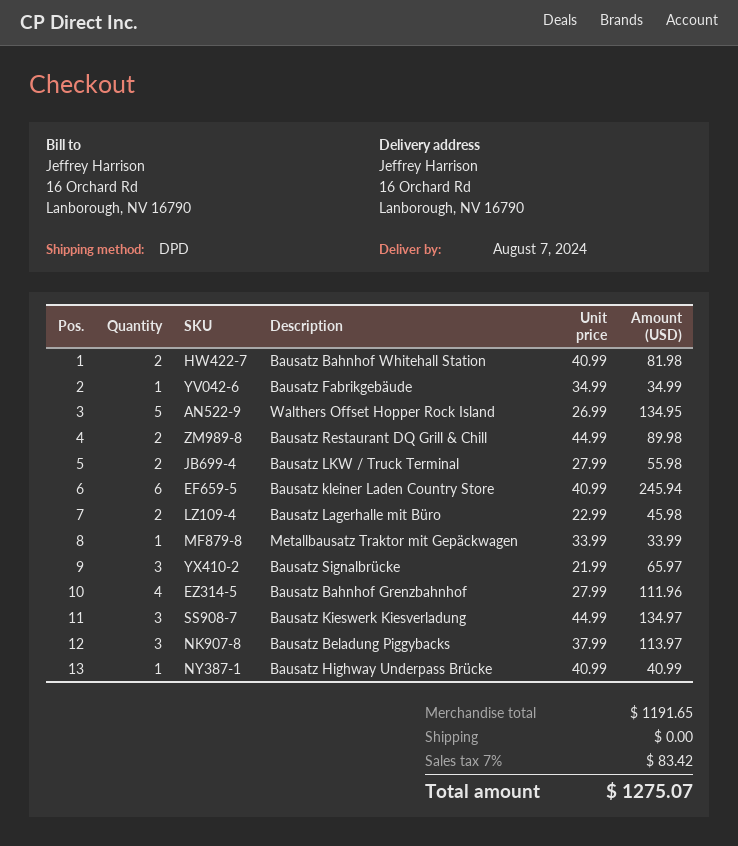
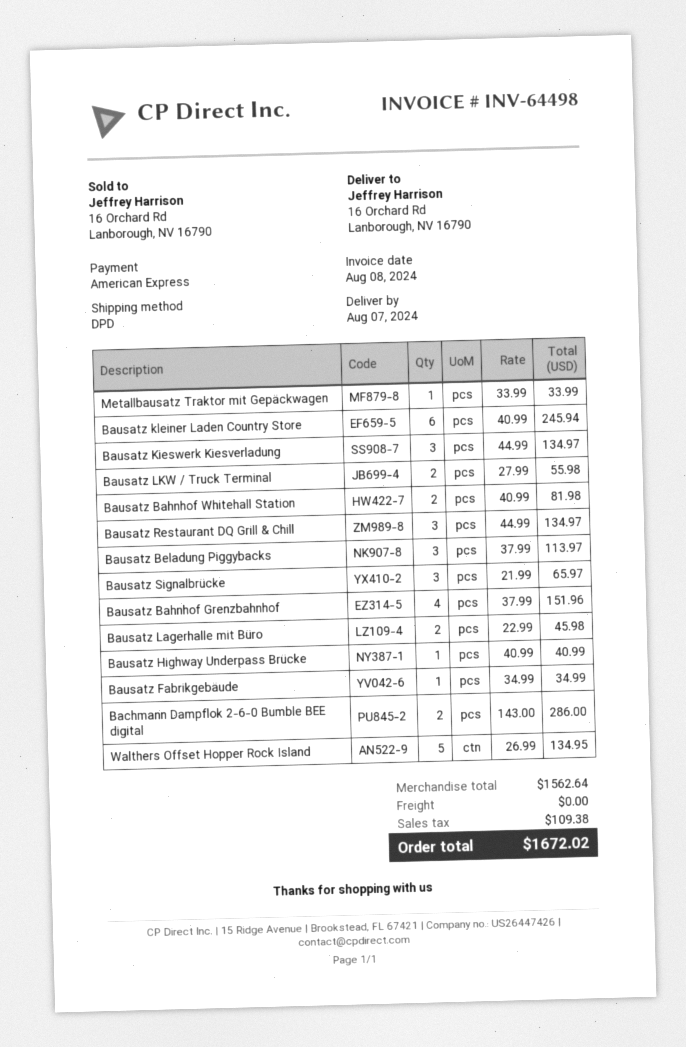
Bausatz Restaurant DQ Grill & Chill: 2 x 44.99 = 89.98 -> 3 x 44.99 = 134.97
Bausatz Bahnhof Grenzbahnhof: 4 x 27.99 = 111.96 -> 4 x 37.99 = 151.96
Bachmann Dampflok 2-6-0 Bumble BEE digital: none -> 2 x 143.00 = 286.00
subtotal: 1191.65 -> 1562.64
tax: 83.42 -> 109.38
total: 1275.07 -> 1672.02

